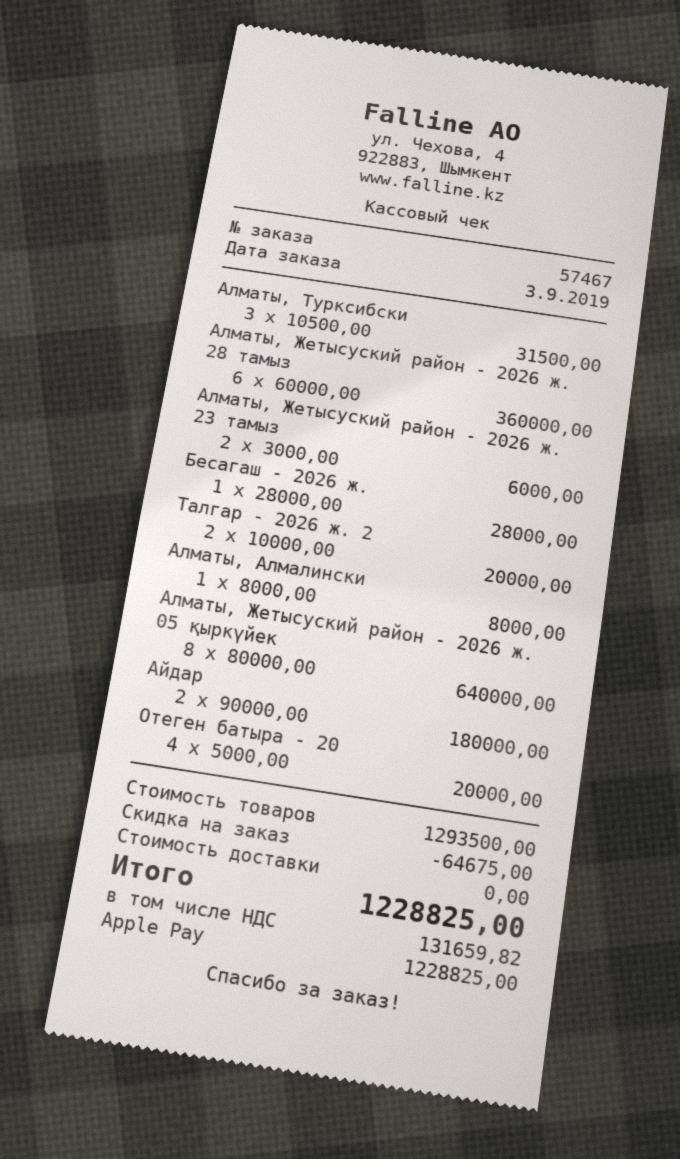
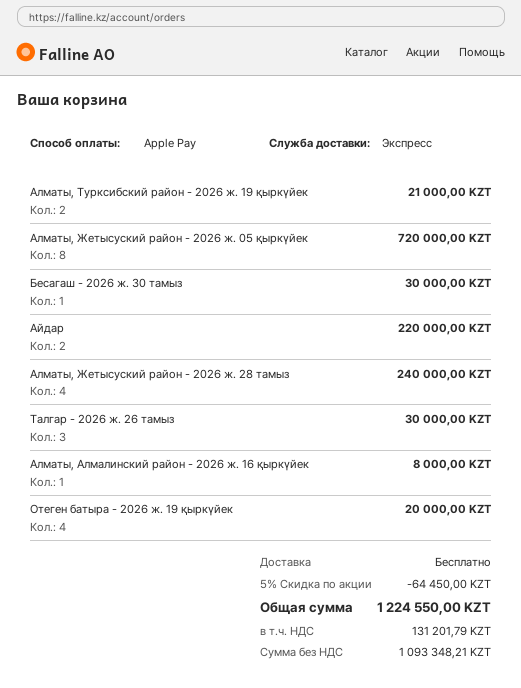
Алматы, Турксибски: 3 for 31500.00 -> 2 for 21000.00
Алматы, Жетысуский район - 2026 ж. 28 тамыз: 6 for 360000.00 -> 4 for 240000.00
Алматы, Жетысуский район - 2026 ж. 23 тамыз: 2 for 6000.00 -> none
Бесагаш - 2026 ж.: 1 for 28000.00 -> 1 for 30000.00
Талгар - 2026 ж. 2: 2 for 20000.00 -> 3 for 30000.00
Алматы, Жетысуский район - 2026 ж. 05 қыркүйек: 8 for 640000.00 -> 8 for 720000.00
Айдар: 2 for 180000.00 -> 2 for 220000.00
discount: 64675.00 -> 64450.00
tax: 131659.82 -> 131201.79
total: 1228825.00 -> 1224550.00

